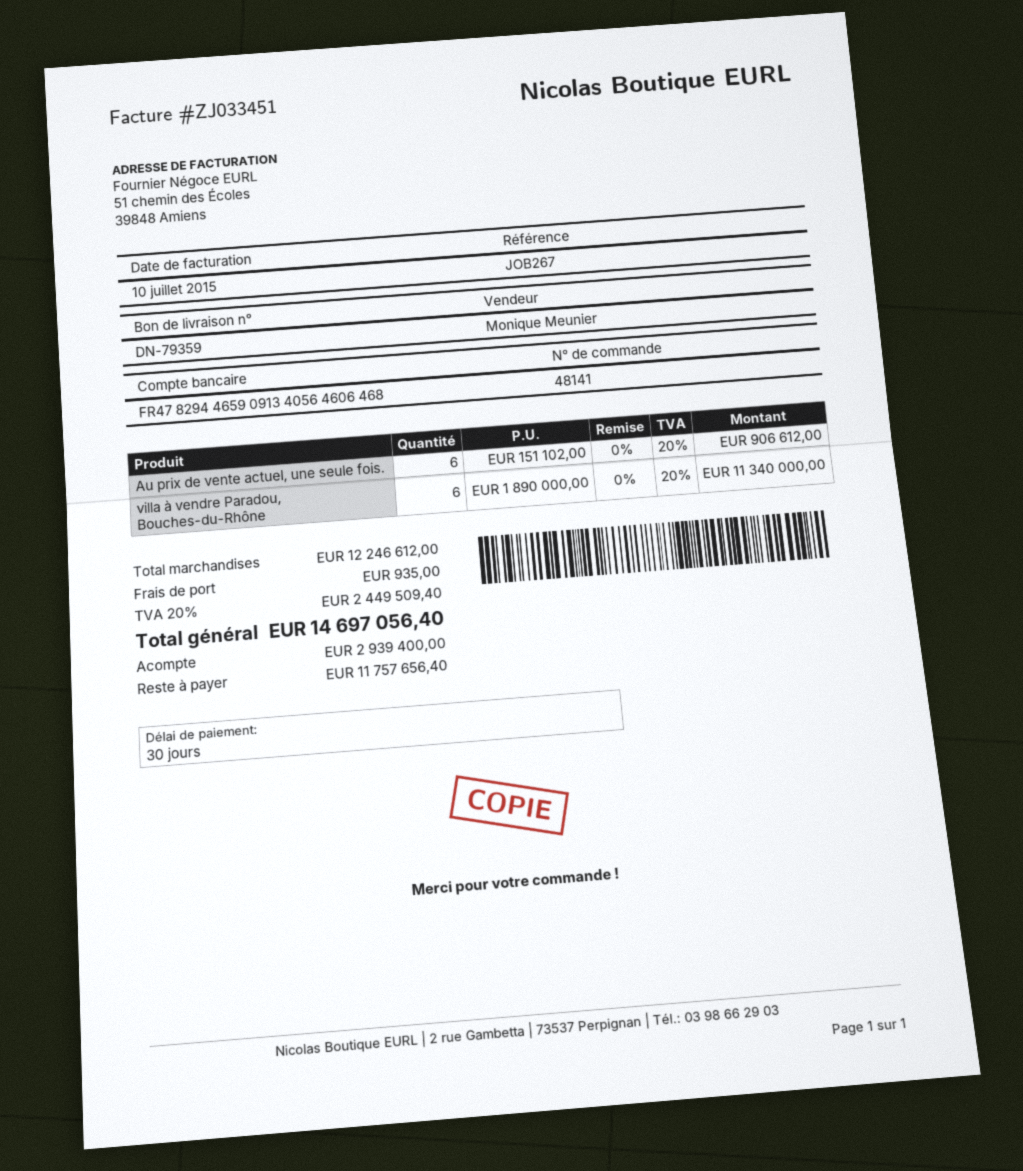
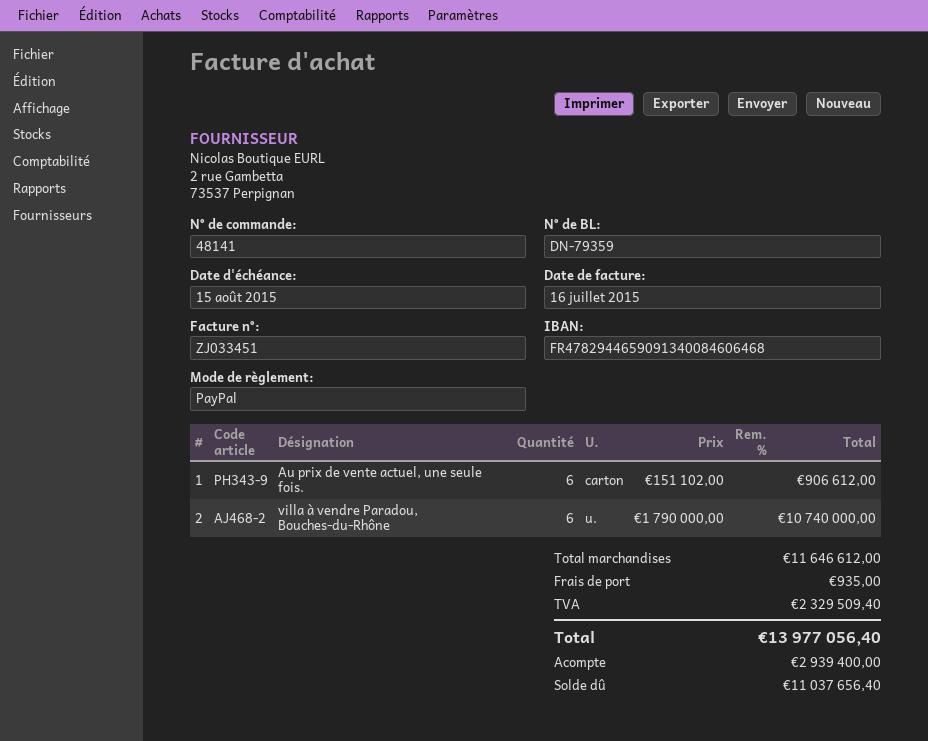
invoice date: 2015-07-10 -> 2015-07-16
bank account: FR4782944659091340564606468 -> FR4782944659091340084606468
villa à vendre Paradou, Bouches-du-Rhône: 6 x 1890000.00 = 11340000.00 -> 6 x 1790000.00 = 10740000.00
subtotal: 12246612.00 -> 11646612.00
tax: 2449509.40 -> 2329509.40
total: 14697056.40 -> 13977056.40
balance: 11757656.40 -> 11037656.40

